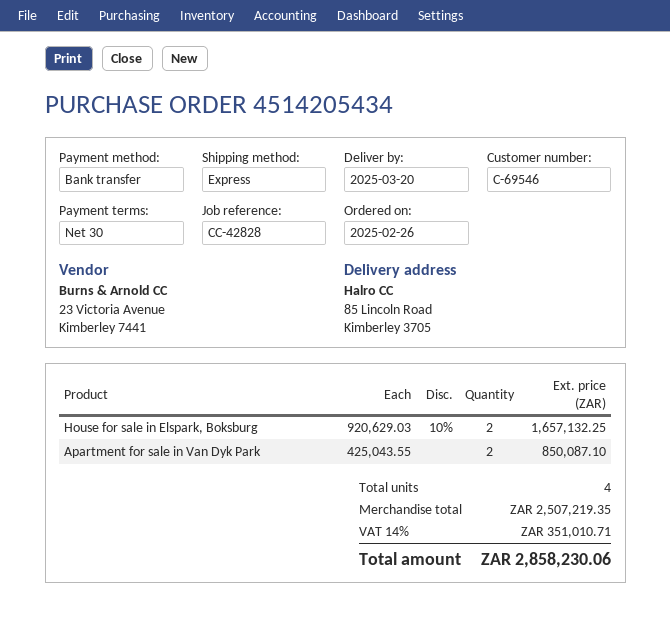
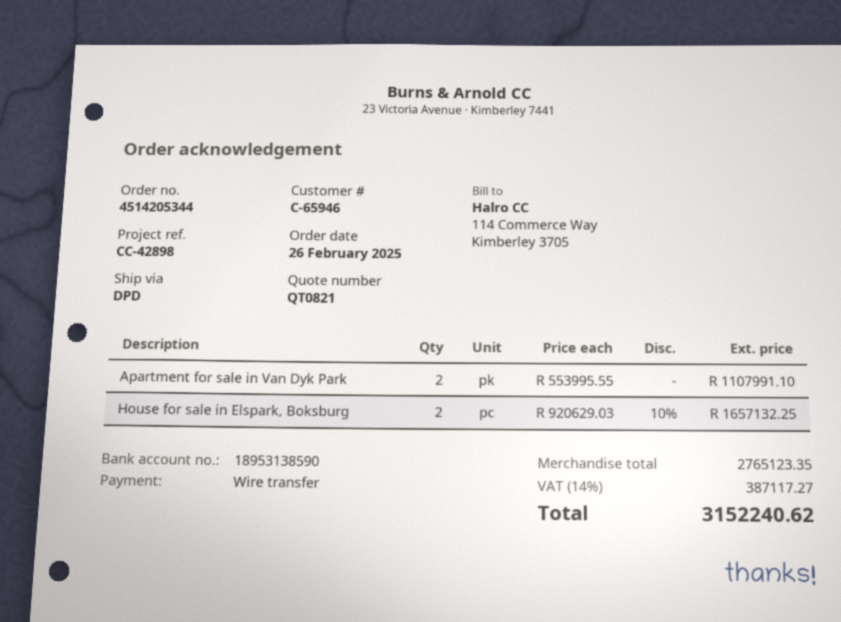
order number: 4514205434 -> 4514205344
customer number: C-69546 -> C-65946
reference: CC-42828 -> CC-42898
shipping method: express -> DPD
Apartment for sale in Van Dyk Park: 2 x 425043.55 = 850087.10 -> 2 x 553995.55 = 1107991.10
subtotal: 2507219.35 -> 2765123.35
tax: 14% = 351010.71 -> 14% = 387117.27
total: 2858230.06 -> 3152240.62

